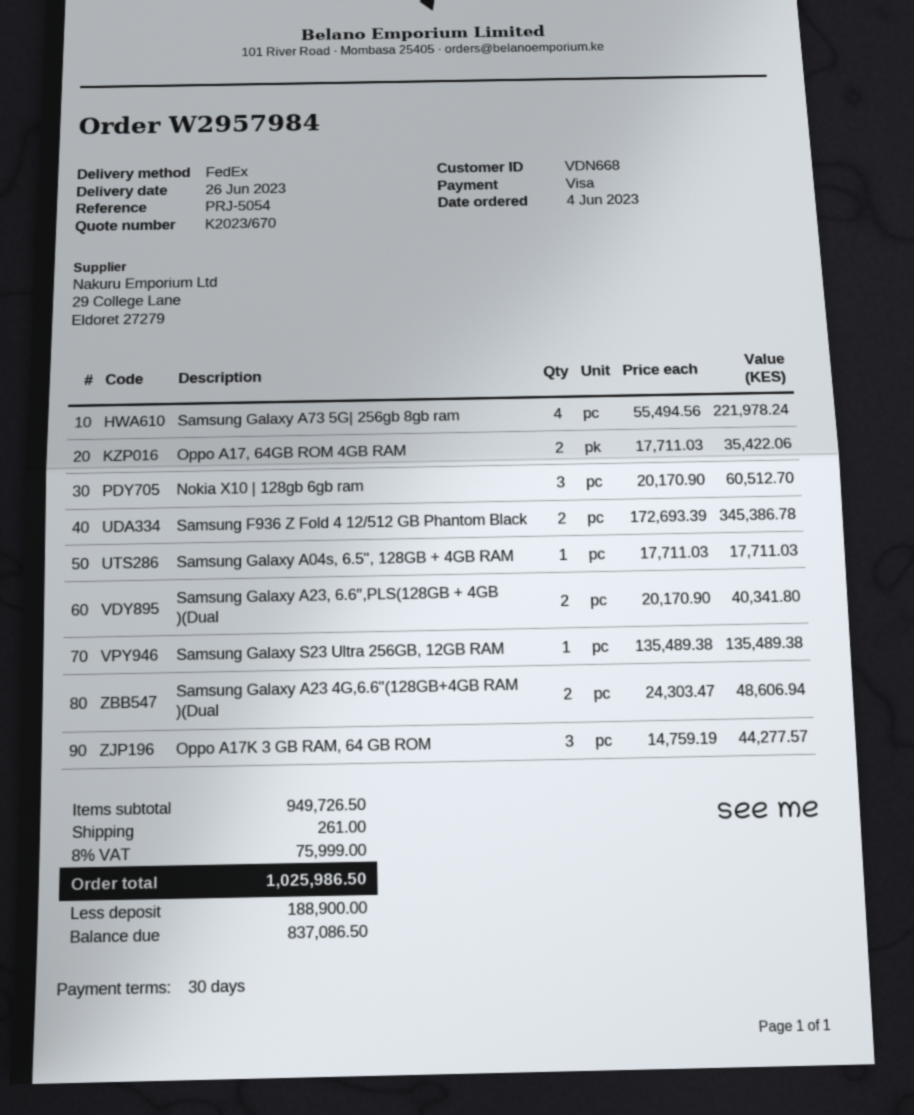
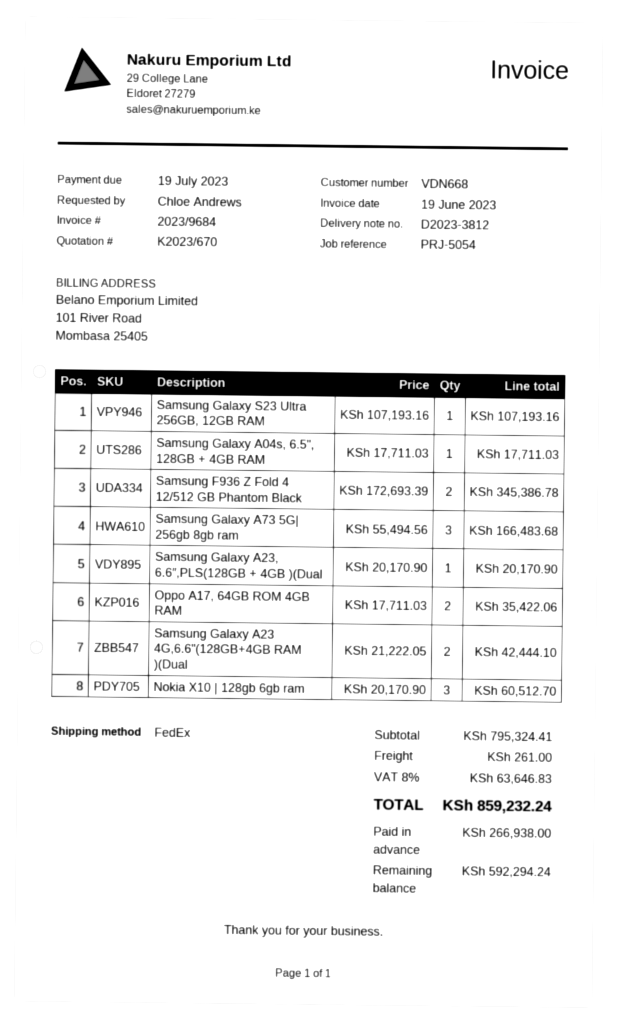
Samsung Galaxy A73 5G| 256gb 8gb ram: 4 x 55494.56 = 221978.24 -> 3 x 55494.56 = 166483.68
Samsung Galaxy A23, 6.6″,PLS(128GB + 4GB )(Dual: 2 x 20170.90 = 40341.80 -> 1 x 20170.90 = 20170.90
Samsung Galaxy S23 Ultra 256GB, 12GB RAM: 1 x 135489.38 = 135489.38 -> 1 x 107193.16 = 107193.16
Samsung Galaxy A23 4G,6.6"(128GB+4GB RAM )(Dual: 2 x 24303.47 = 48606.94 -> 2 x 21222.05 = 42444.10
Oppo A17K 3 GB RAM, 64 GB ROM: 3 x 14759.19 = 44277.57 -> none
subtotal: 949726.50 -> 795324.41
tax: 8% = 75999.00 -> 8% = 63646.83
total: 1025986.50 -> 859232.24
deposit: 188900.00 -> 266938.00
balance: 837086.50 -> 592294.24

